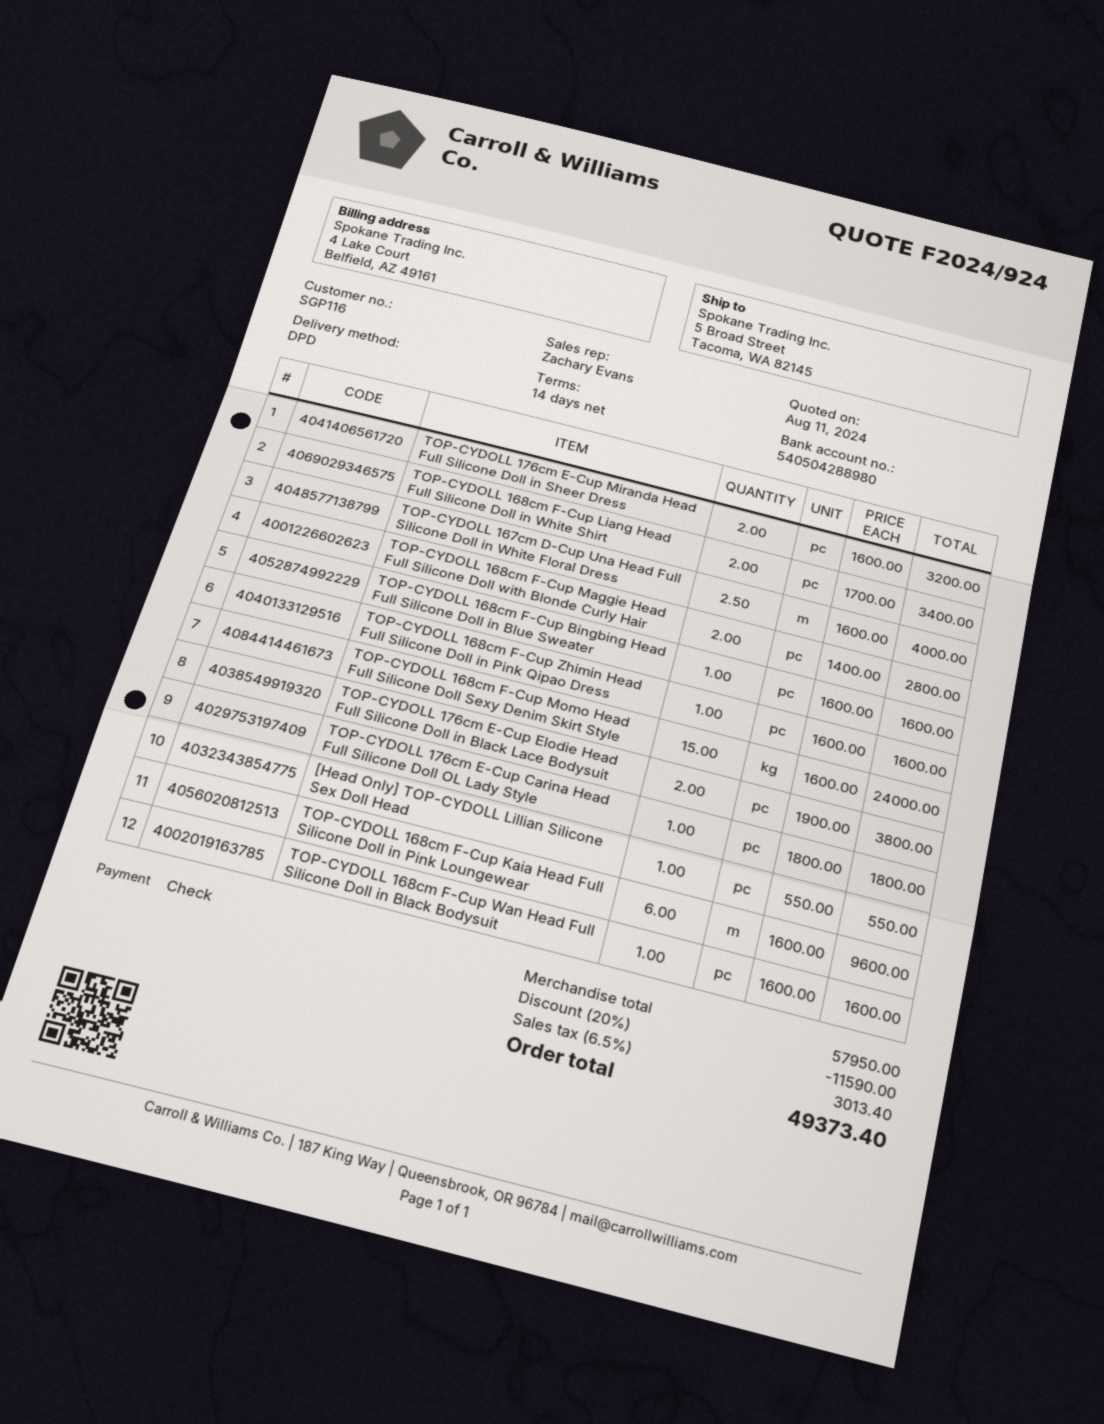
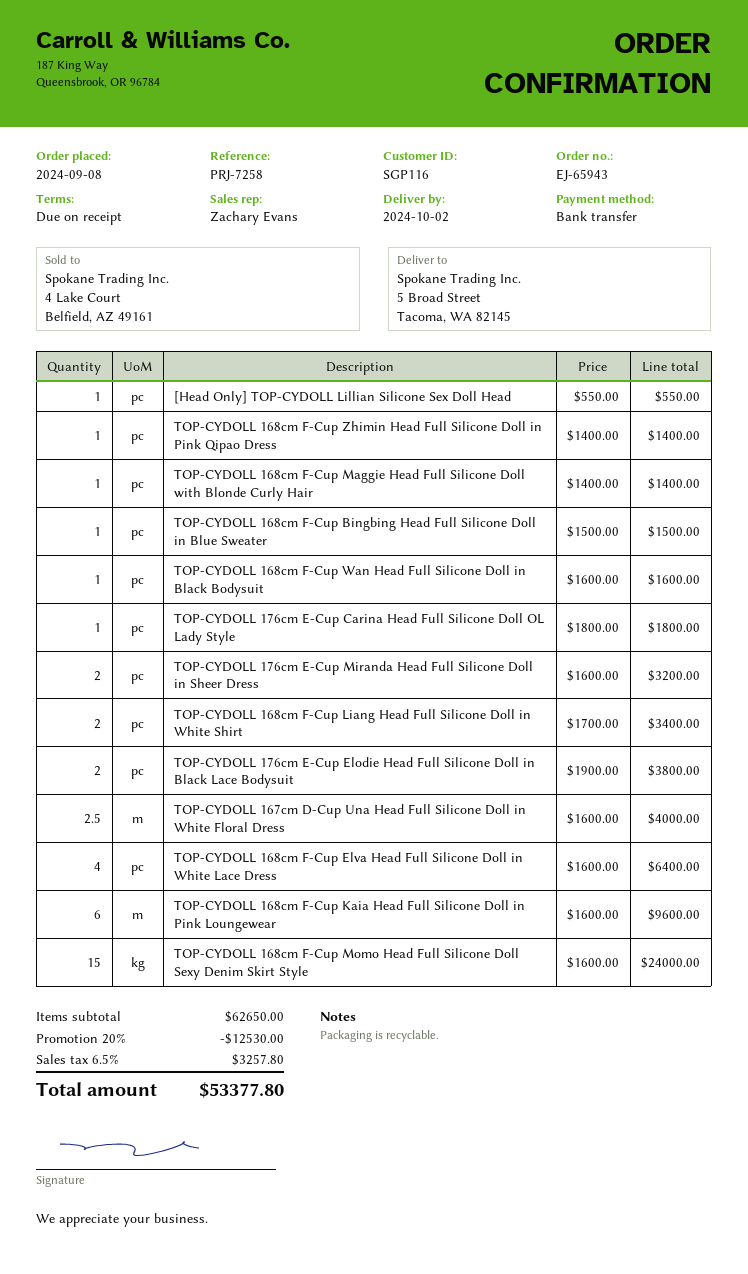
payment terms: 14 days -> on receipt
payment method: cheque -> bank transfer
TOP-CYDOLL 168cm F-Cup Maggie Head Full Silicone Doll with Blonde Curly Hair: 2 x 1400.00 = 2800.00 -> 1 x 1400.00 = 1400.00
TOP-CYDOLL 168cm F-Cup Bingbing Head Full Silicone Doll in Blue Sweater: 1 x 1600.00 = 1600.00 -> 1 x 1500.00 = 1500.00
TOP-CYDOLL 168cm F-Cup Zhimin Head Full Silicone Doll in Pink Qipao Dress: 1 x 1600.00 = 1600.00 -> 1 x 1400.00 = 1400.00
TOP-CYDOLL 168cm F-Cup Elva Head Full Silicone Doll in White Lace Dress: none -> 4 x 1600.00 = 6400.00
subtotal: 57950.00 -> 62650.00
discount: 20% = 11590.00 -> 20% = 12530.00
tax: 6.5% = 3013.40 -> 6.5% = 3257.80
total: 49373.40 -> 53377.80

